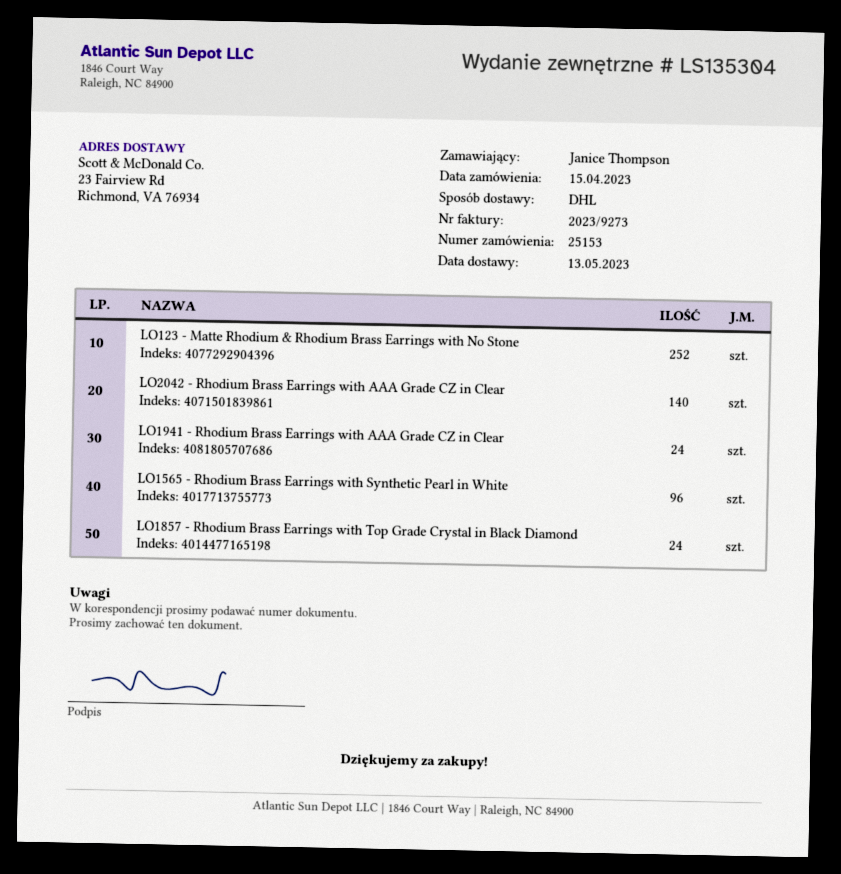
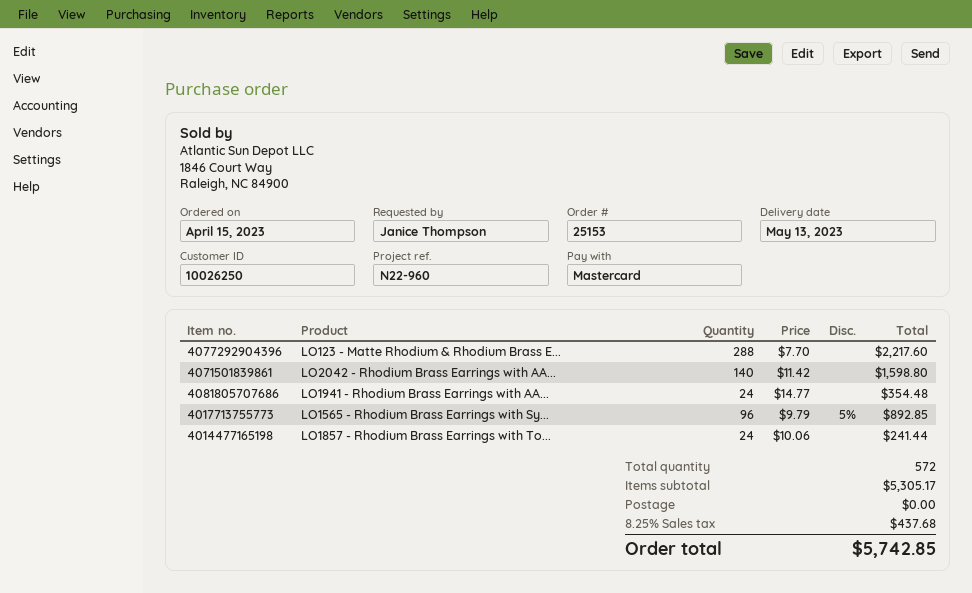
LO123 - Matte Rhodium & Rhodium Brass Earrings with No Stone: 252 -> 288

